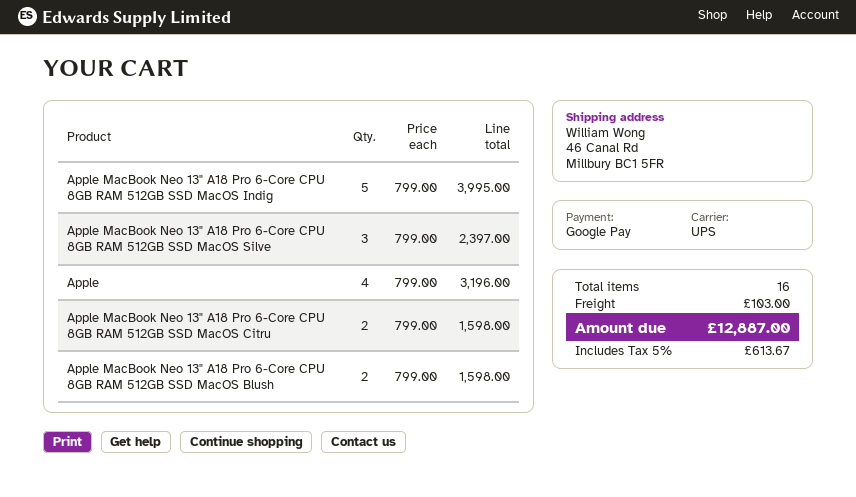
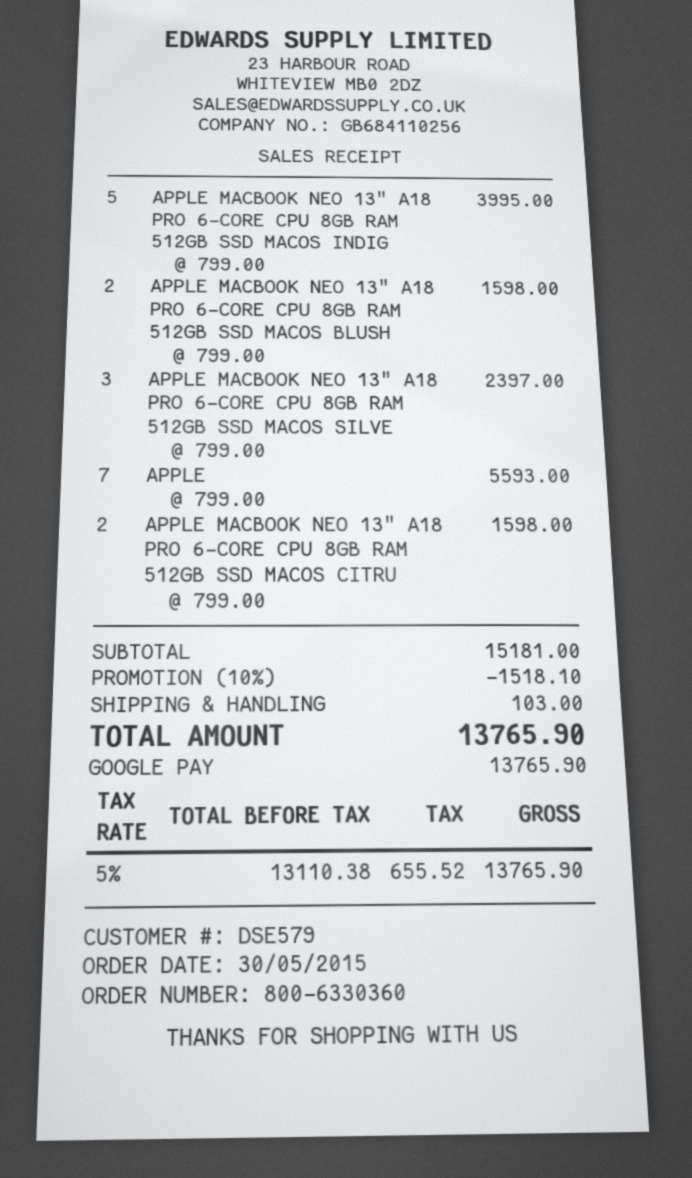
Apple: 4 x 799.00 = 3196.00 -> 7 x 799.00 = 5593.00
discount: none -> 10% = 1518.10
tax: 5% = 613.67 -> 5% = 655.52
total: 12887.00 -> 13765.90

